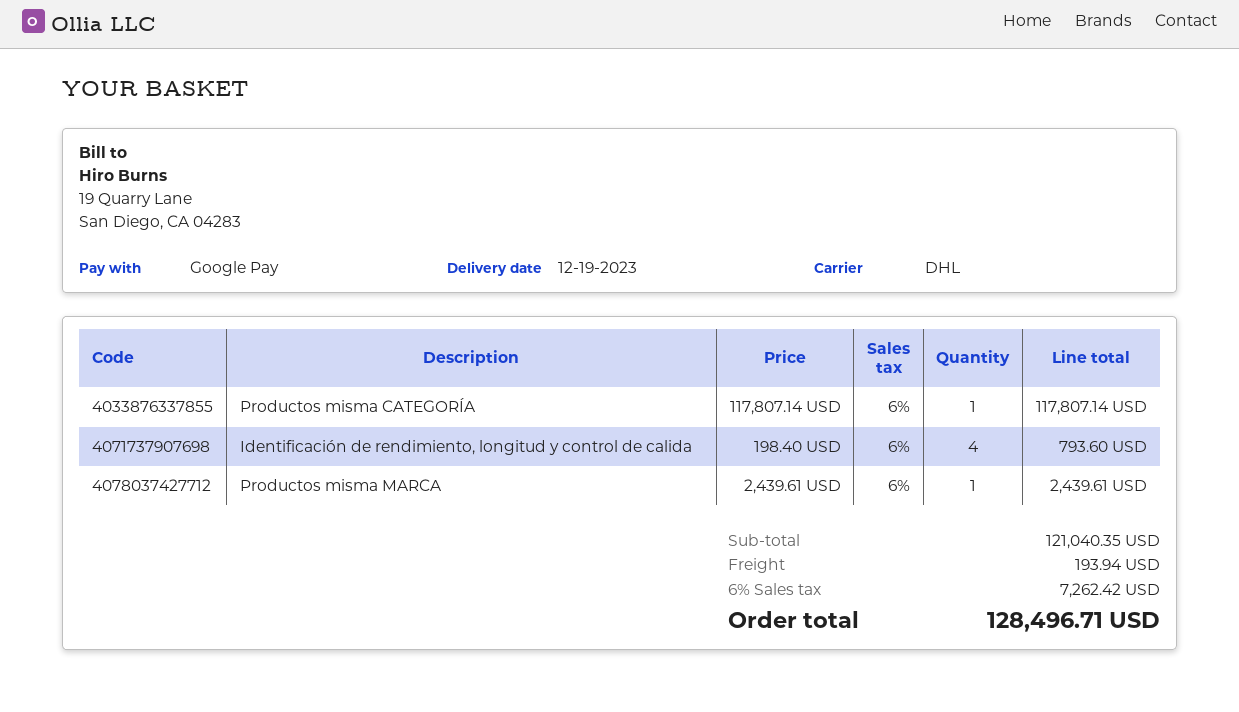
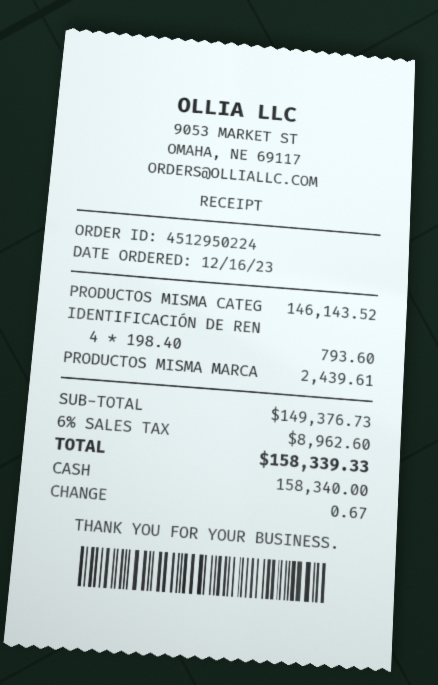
payment method: Google Pay -> cash
Productos misma CATEGORÍA: 1 x 117807.14 = 117807.14 -> 1 x 146143.52 = 146143.52
subtotal: 121040.35 -> 149376.73
shipping: 193.94 -> none
tax: 6% = 7262.42 -> 6% = 8962.60
total: 128496.71 -> 158339.33

